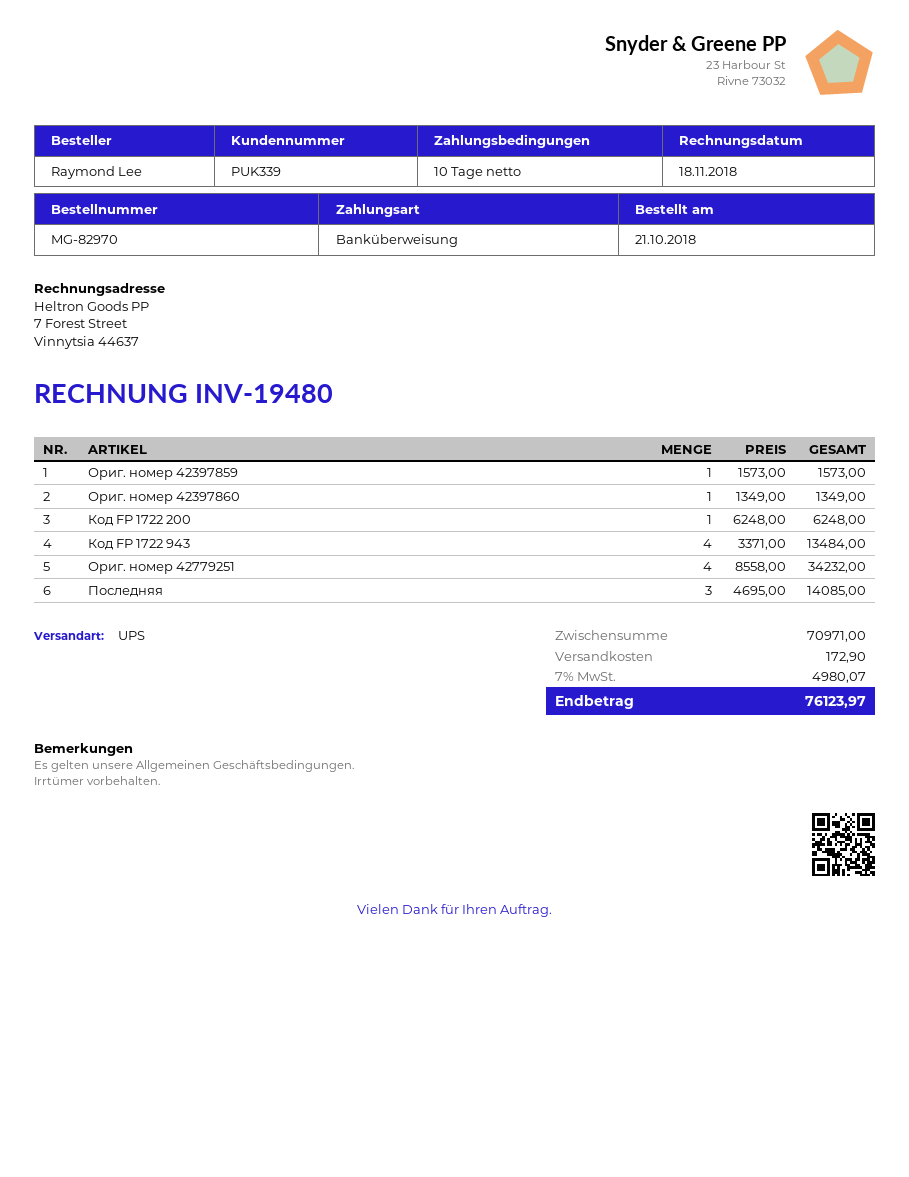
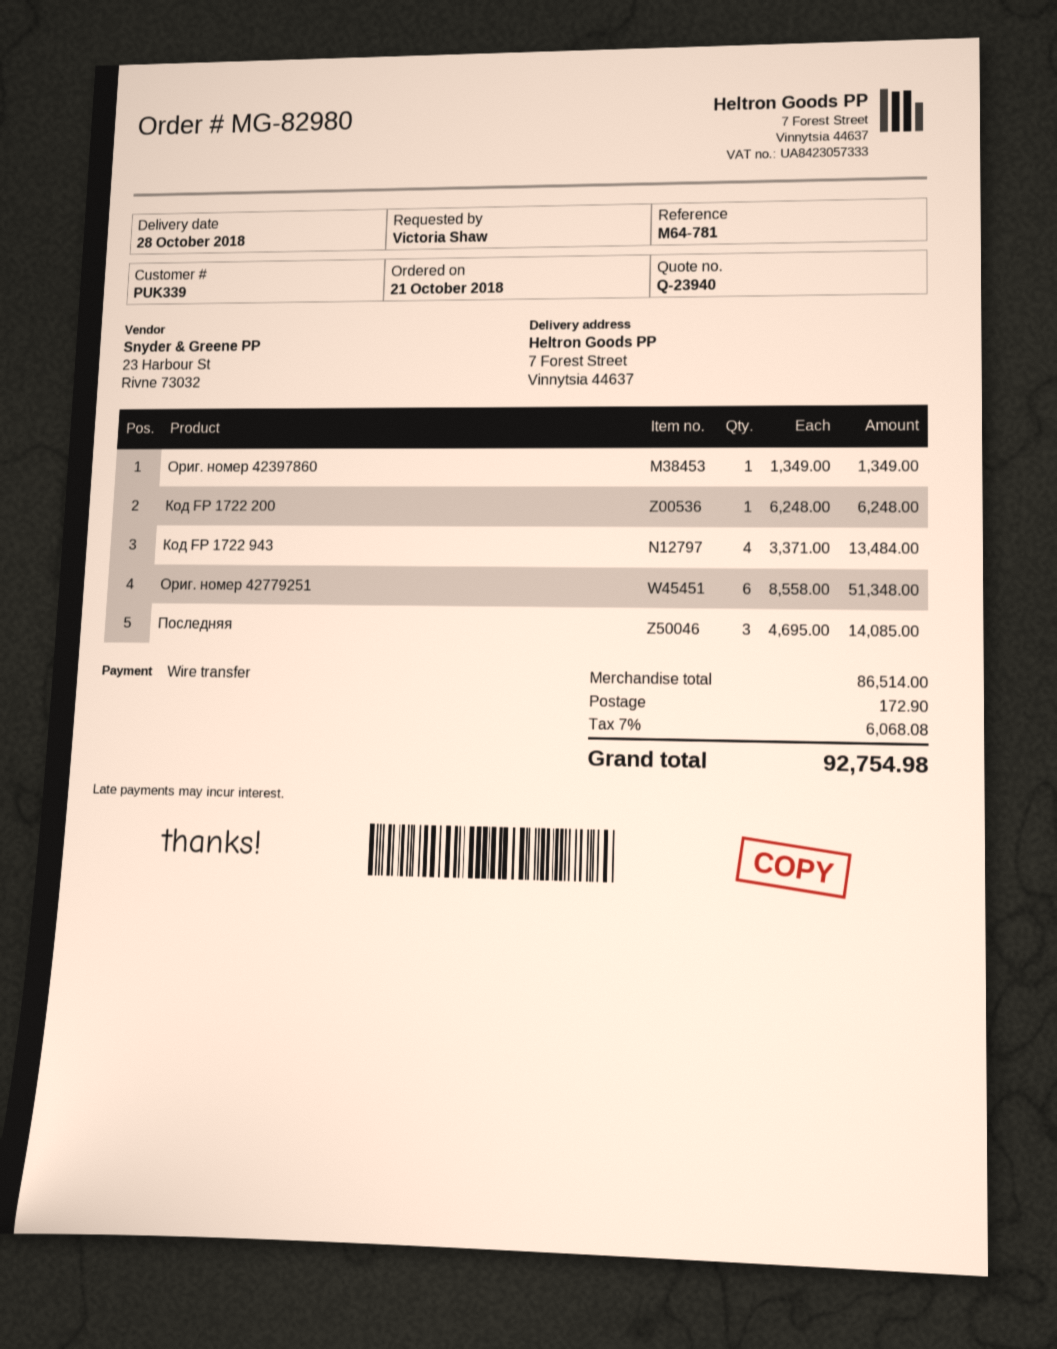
order number: MG-82970 -> MG-82980
ordered by: Raymond Lee -> Victoria Shaw
Ориг. номер 42397859: 1 x 1573.00 = 1573.00 -> none
Ориг. номер 42779251: 4 x 8558.00 = 34232.00 -> 6 x 8558.00 = 51348.00
subtotal: 70971.00 -> 86514.00
tax: 7% = 4980.07 -> 7% = 6068.08
total: 76123.97 -> 92754.98

